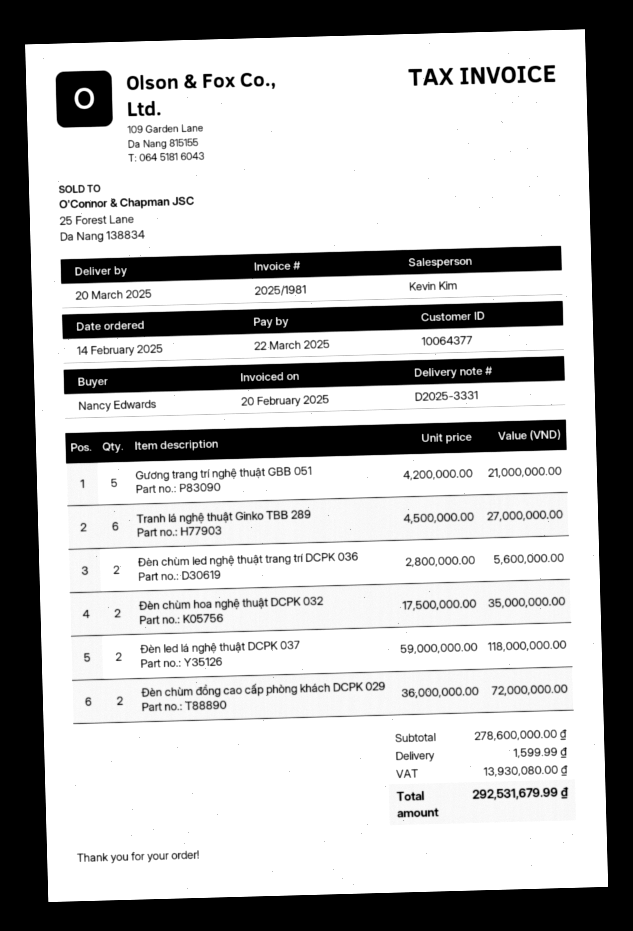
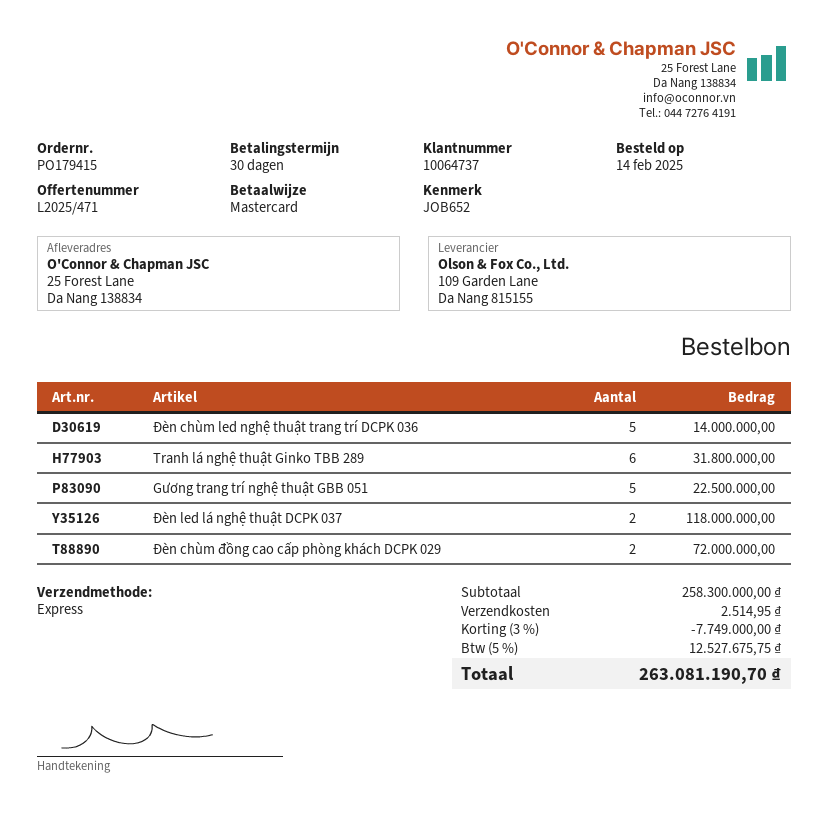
customer number: 10064377 -> 10064737
Gương trang trí nghệ thuật GBB 051: 5 for 21000000.00 -> 5 for 22500000.00
Tranh lá nghệ thuật Ginko TBB 289: 6 for 27000000.00 -> 6 for 31800000.00
Đèn chùm led nghệ thuật trang trí DCPK 036: 2 for 5600000.00 -> 5 for 14000000.00
Đèn chùm hoa nghệ thuật DCPK 032: 2 for 35000000.00 -> none
subtotal: 278600000.00 -> 258300000.00
discount: none -> 3% = 7749000.00
shipping: 1599.99 -> 2514.95
tax: 13930080.00 -> 12527675.75
total: 292531679.99 -> 263081190.70

